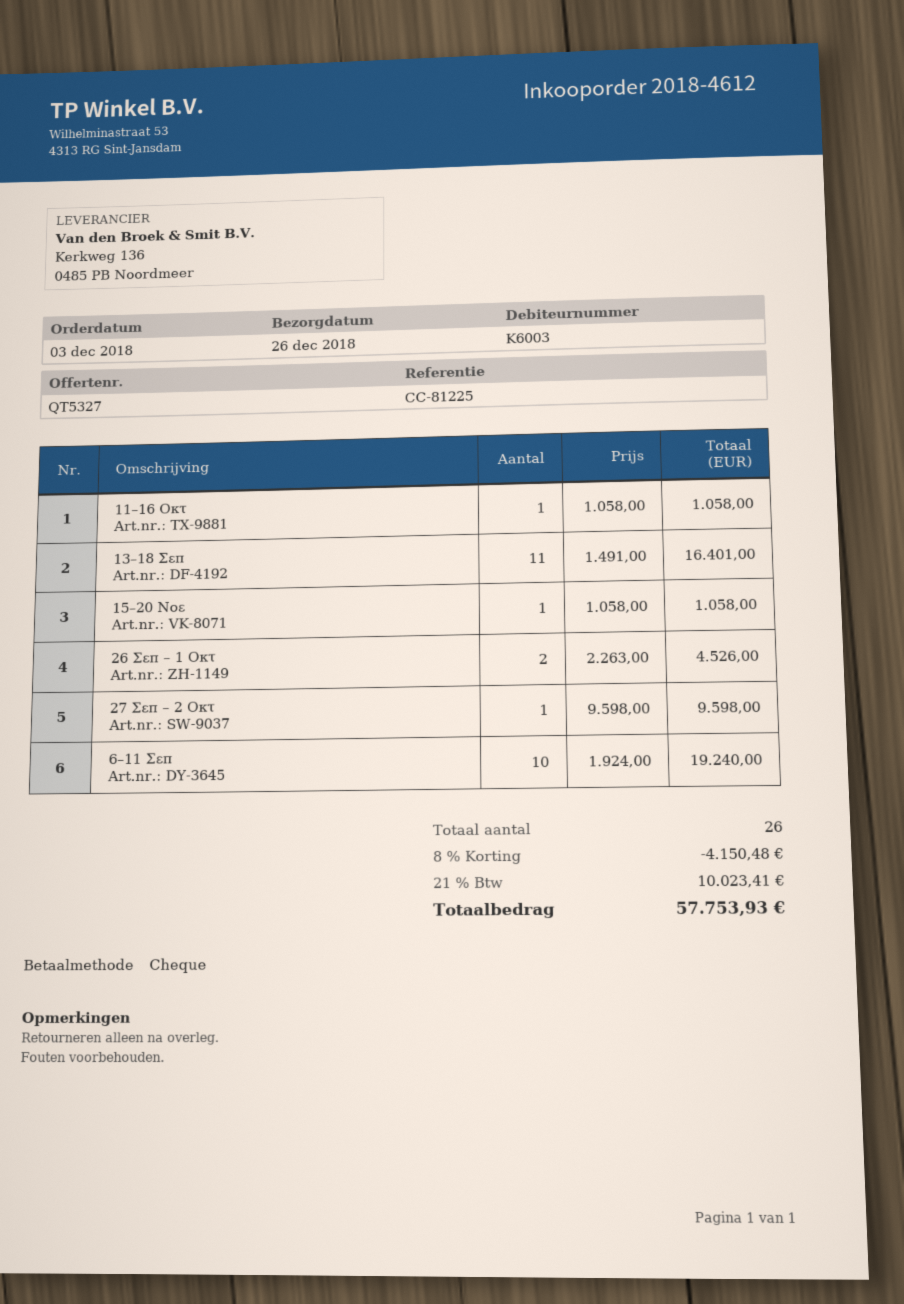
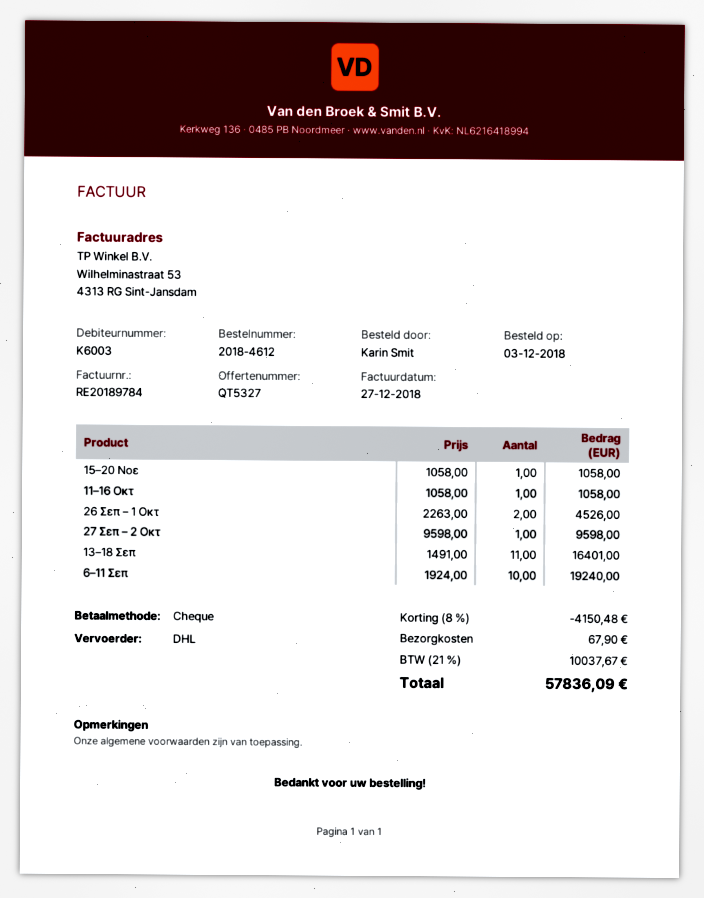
shipping: none -> 67.90
tax: 21% = 10023.41 -> 21% = 10037.67
total: 57753.93 -> 57836.09

